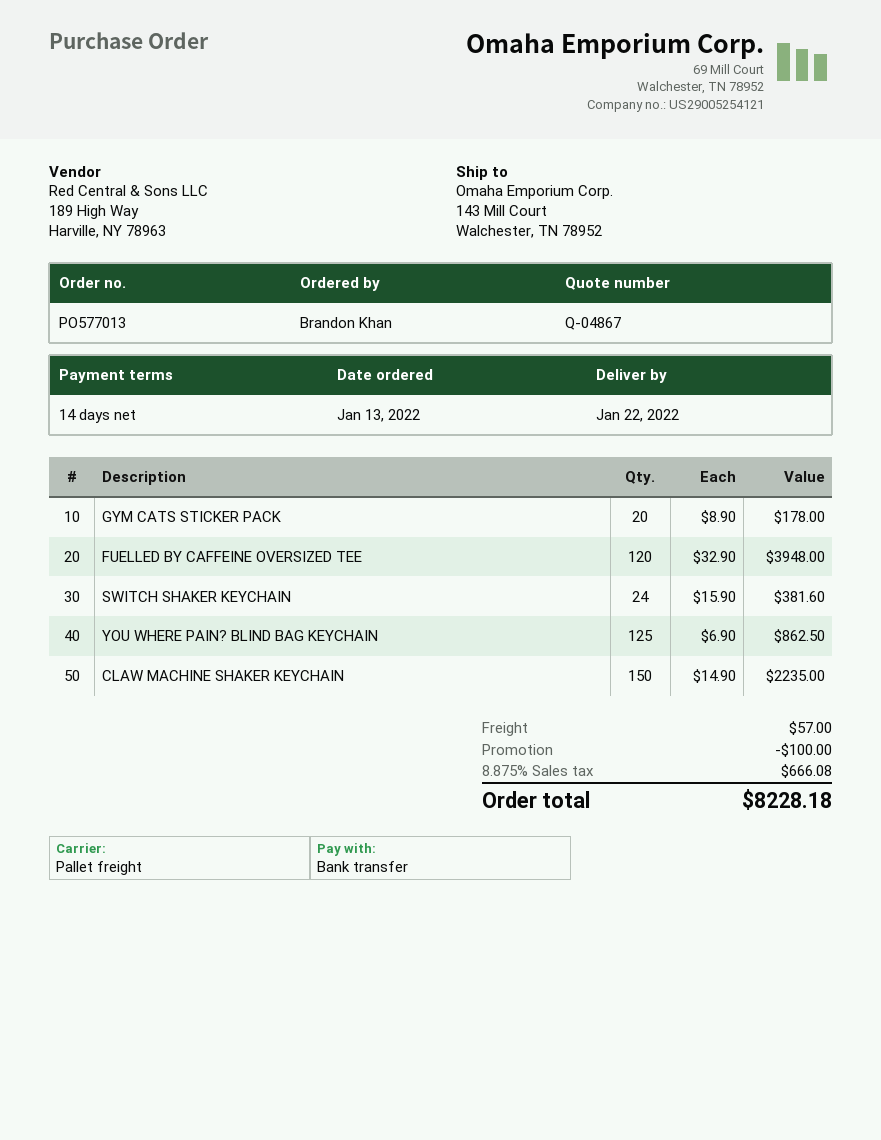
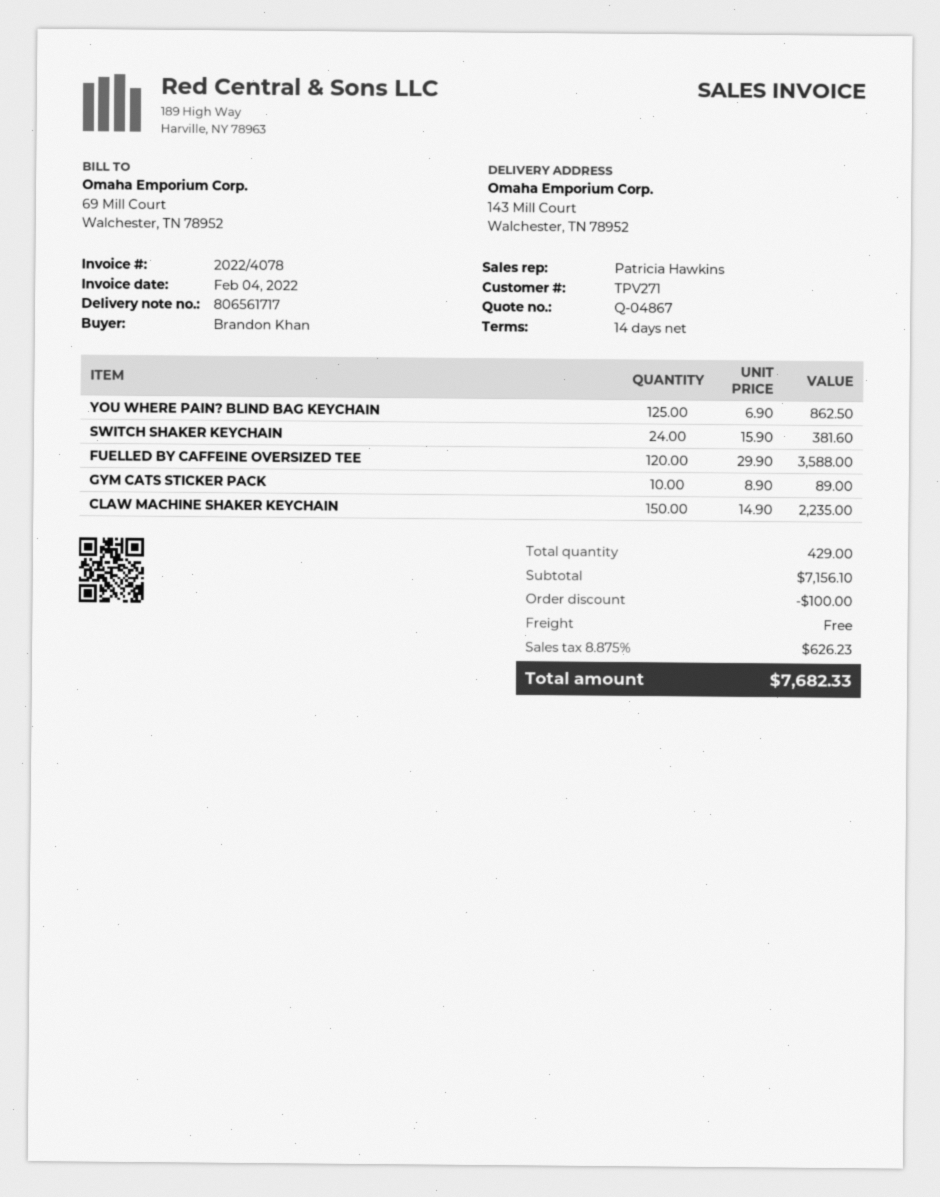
GYM CATS STICKER PACK: 20 x 8.90 = 178.00 -> 10 x 8.90 = 89.00
FUELLED BY CAFFEINE OVERSIZED TEE: 120 x 32.90 = 3948.00 -> 120 x 29.90 = 3588.00
shipping: 57.00 -> 0.00
tax: 8.875% = 666.08 -> 8.875% = 626.23
total: 8228.18 -> 7682.33

